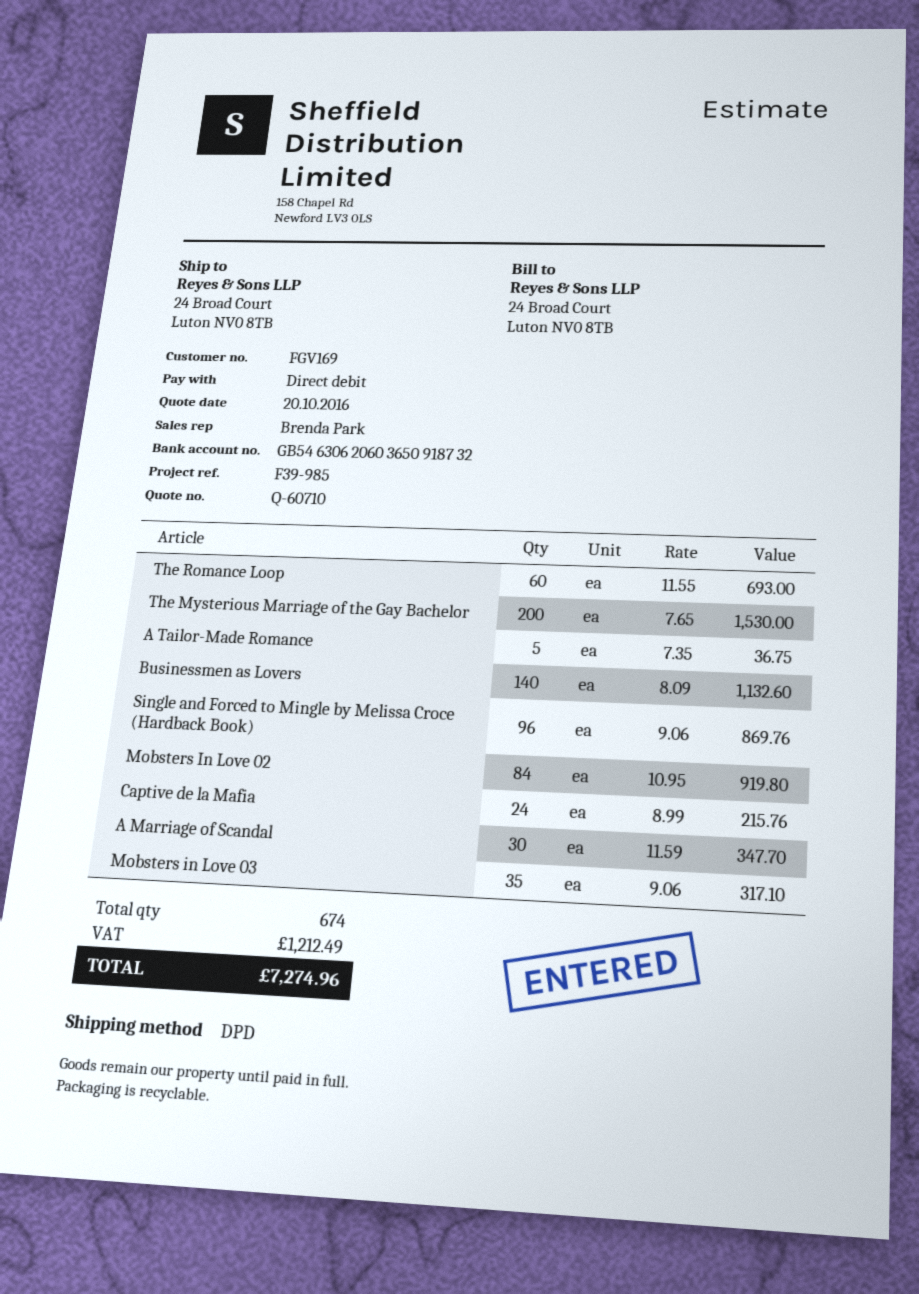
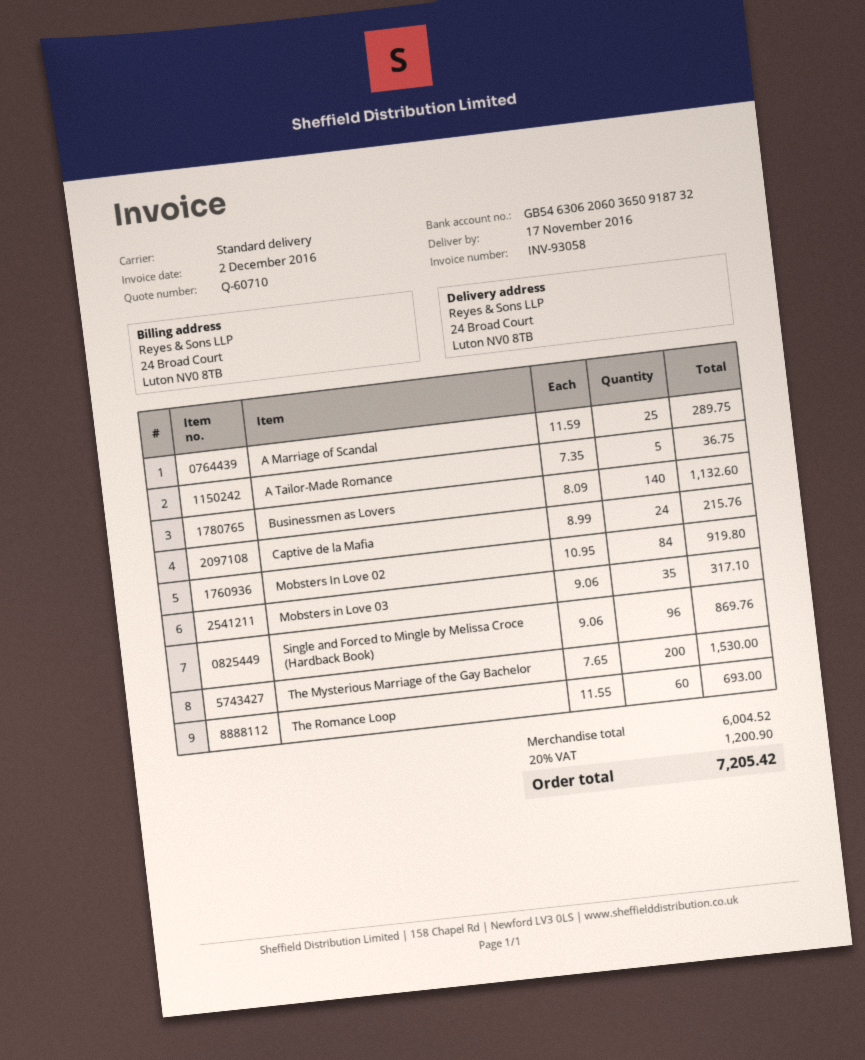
shipping method: DPD -> standard
A Marriage of Scandal: 30 x 11.59 = 347.70 -> 25 x 11.59 = 289.75
tax: 1212.49 -> 1200.90
total: 7274.96 -> 7205.42

